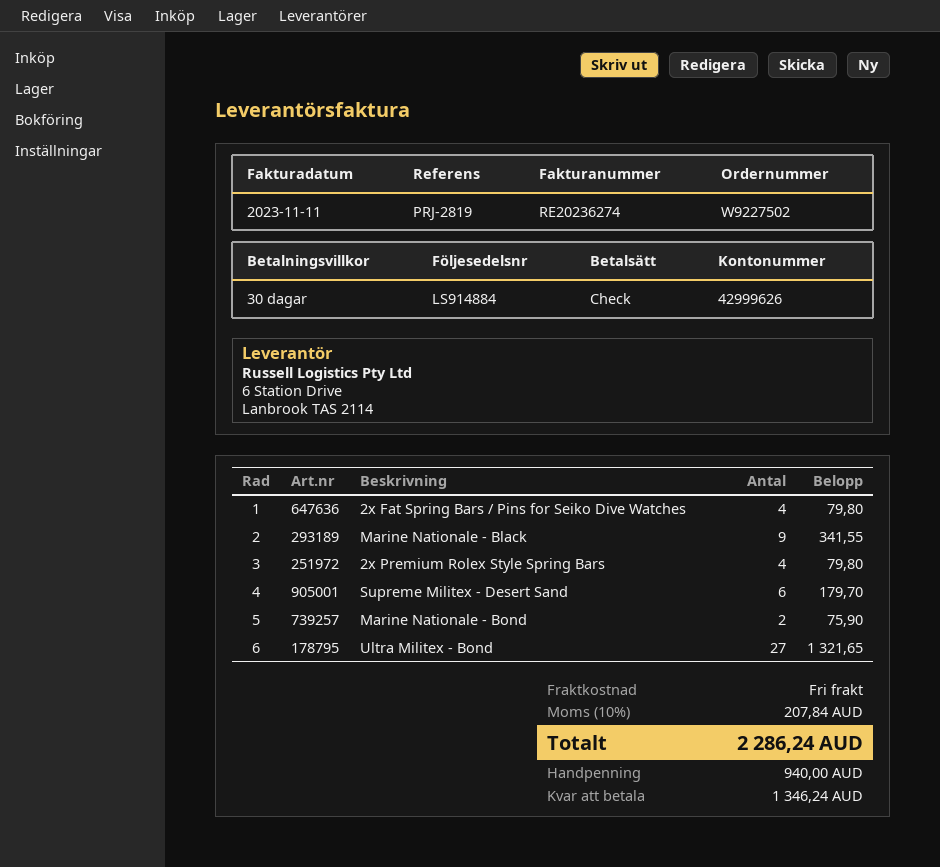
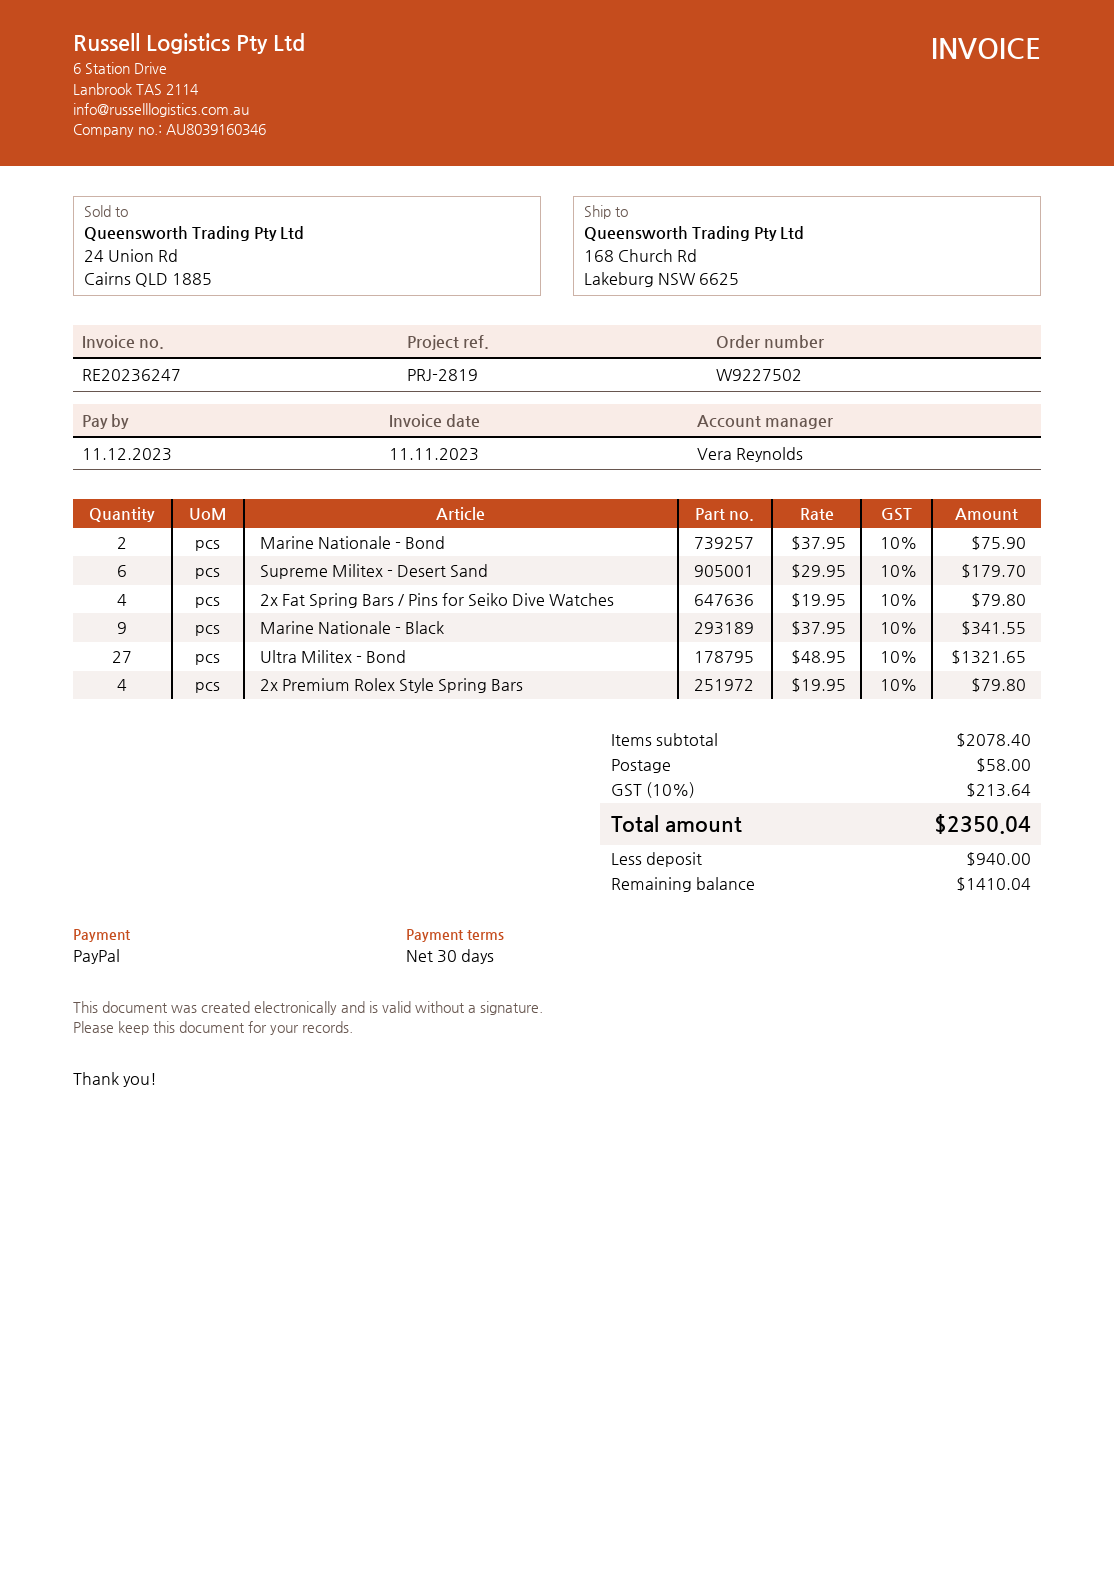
invoice number: RE20236274 -> RE20236247
payment method: cheque -> PayPal
shipping: 0.00 -> 58.00
tax: 10% = 207.84 -> 10% = 213.64
total: 2286.24 -> 2350.04
balance: 1346.24 -> 1410.04

